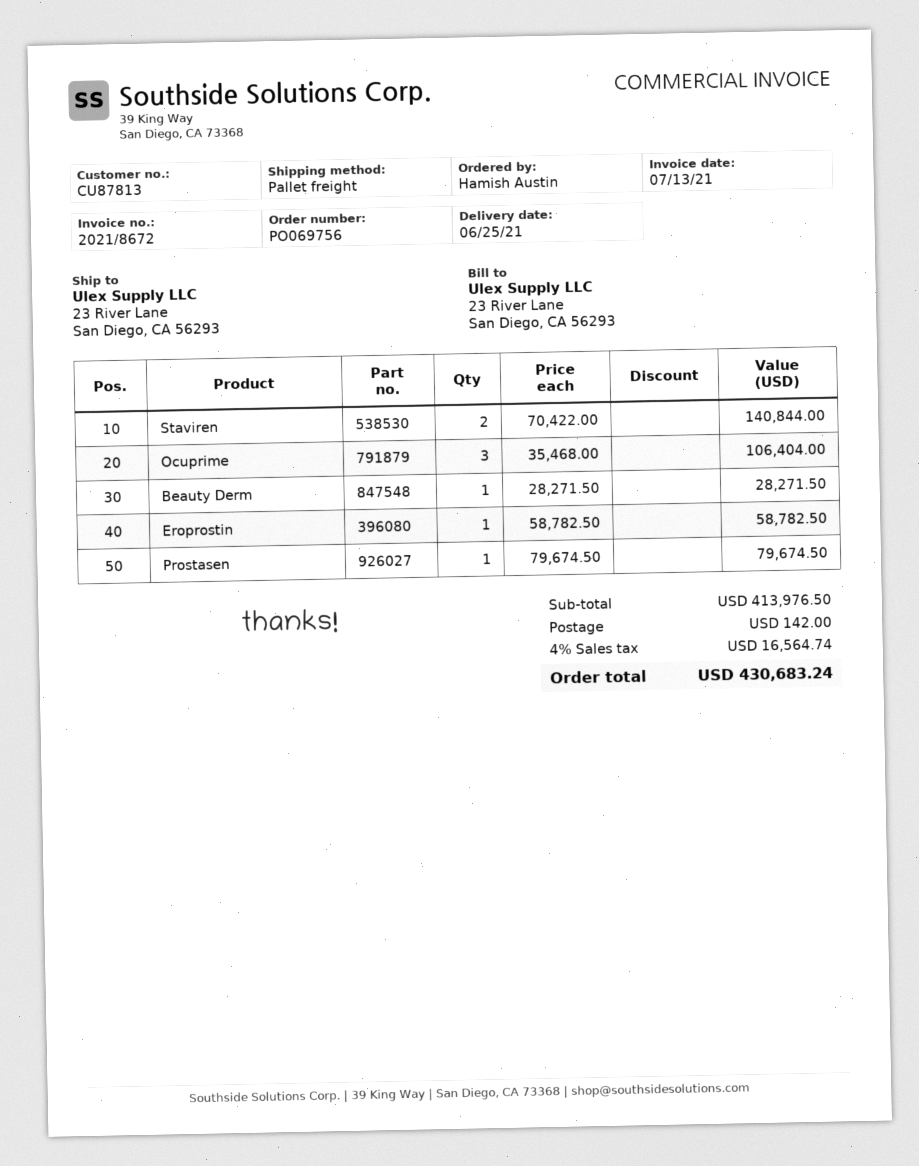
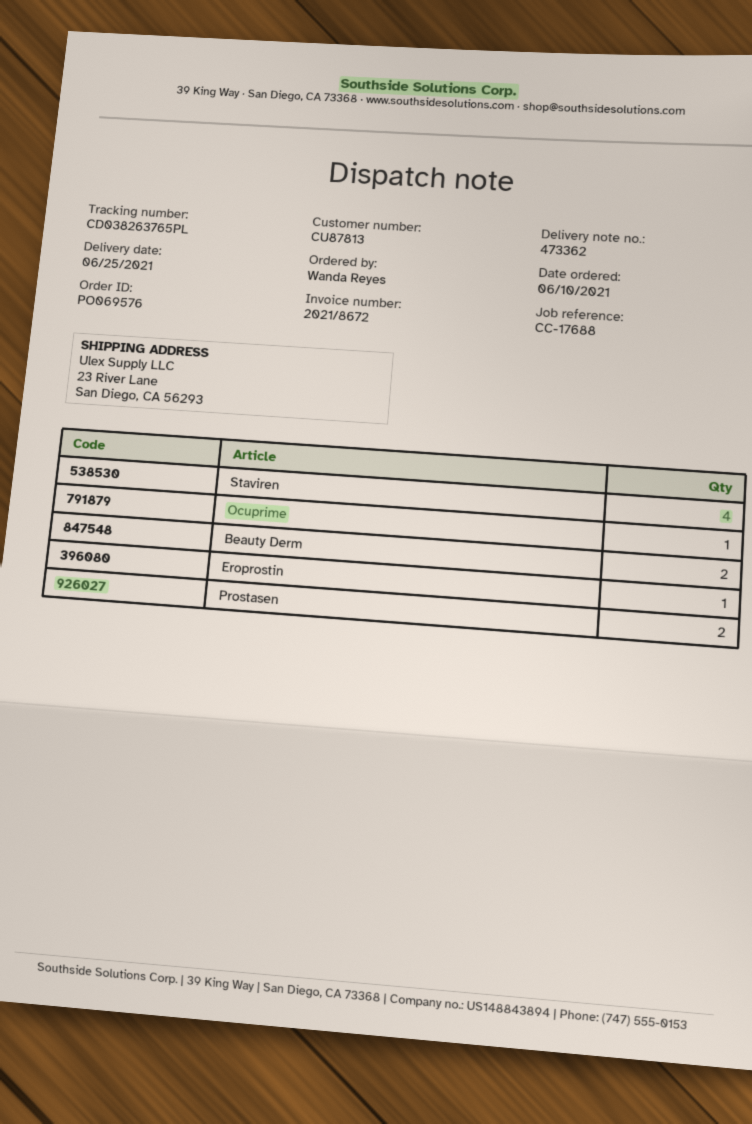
order number: PO069756 -> PO069576
ordered by: Hamish Austin -> Wanda Reyes
Staviren: 2 -> 4
Ocuprime: 3 -> 1
Beauty Derm: 1 -> 2
Prostasen: 1 -> 2

